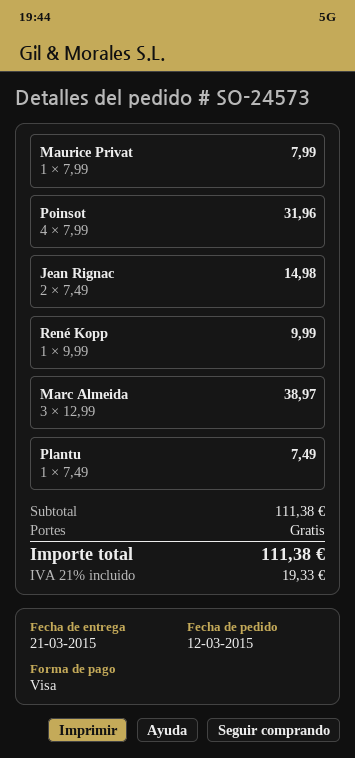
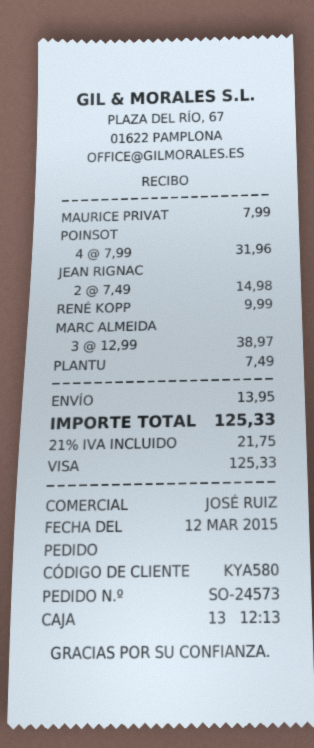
shipping: 0.00 -> 13.95
tax: 21% = 19.33 -> 21% = 21.75
total: 111.38 -> 125.33

